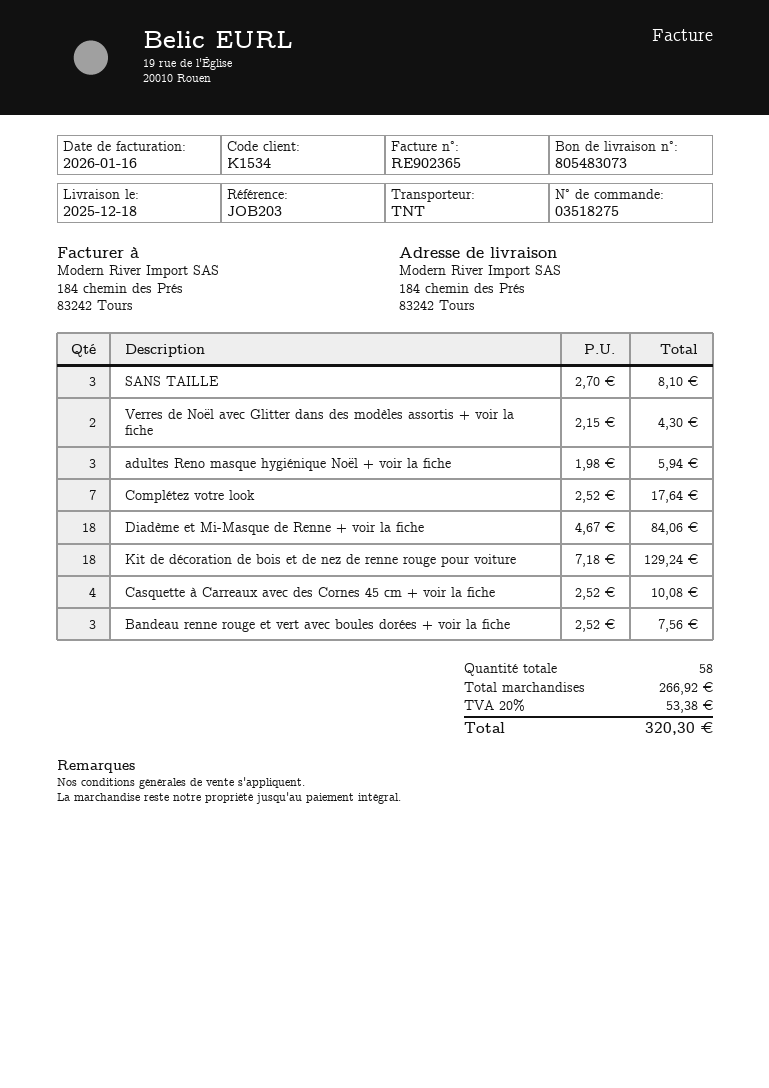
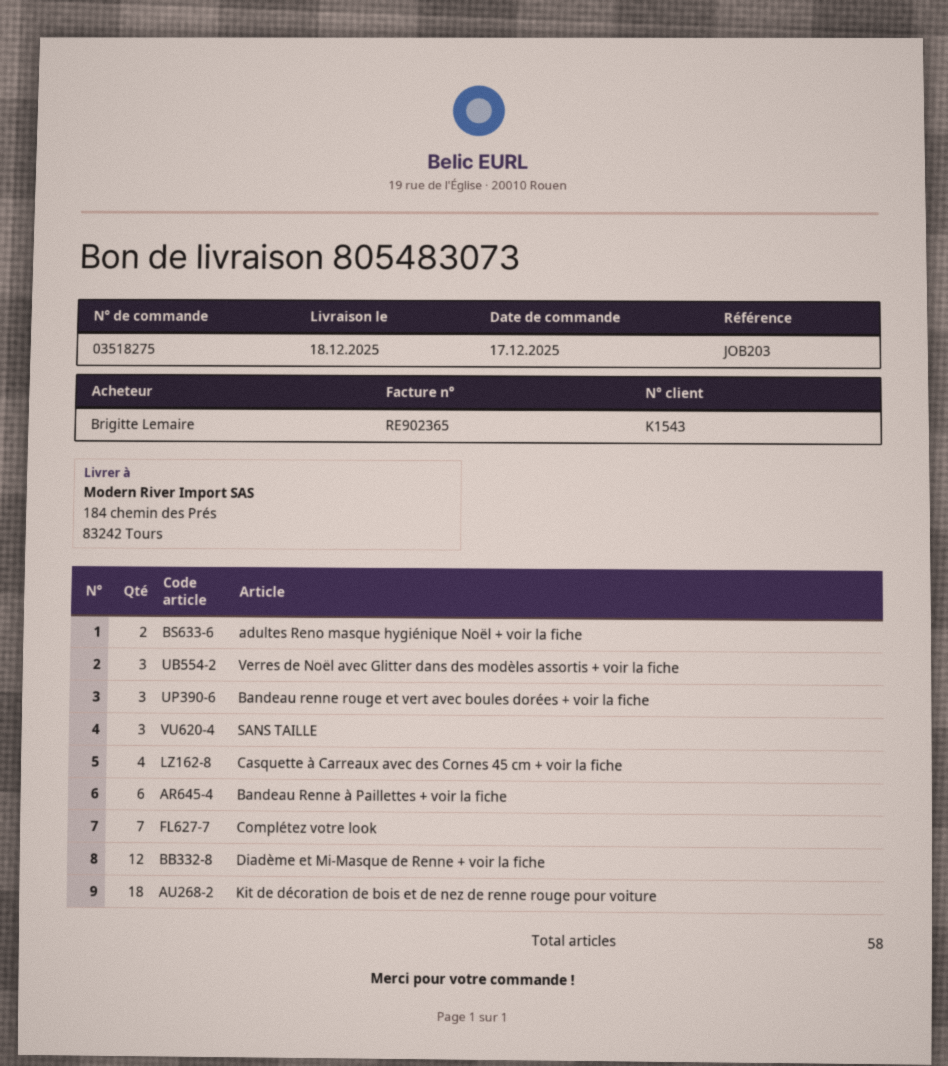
customer number: K1534 -> K1543
Verres de Noël avec Glitter dans des modèles assortis + voir la fiche: 2 -> 3
adultes Reno masque hygiénique Noël + voir la fiche: 3 -> 2
Diadème et Mi-Masque de Renne + voir la fiche: 18 -> 12
Bandeau Renne à Paillettes + voir la fiche: none -> 6

